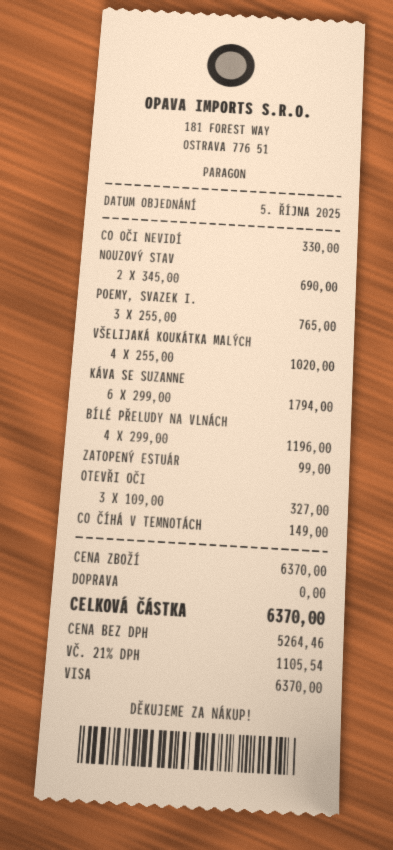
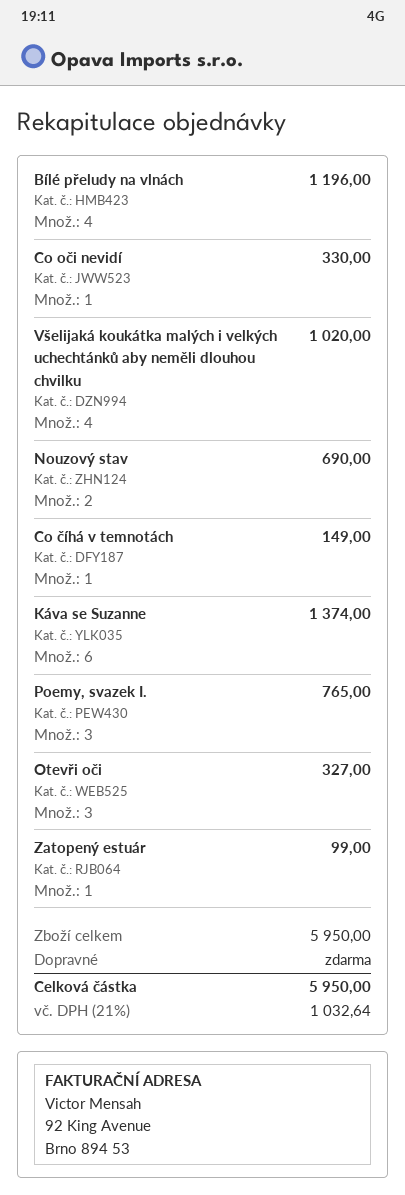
KÁVA SE SUZANNE: 6 for 1794.00 -> 6 for 1374.00
subtotal: 6370.00 -> 5950.00
tax: 21% = 1105.54 -> 21% = 1032.64
total: 6370.00 -> 5950.00

